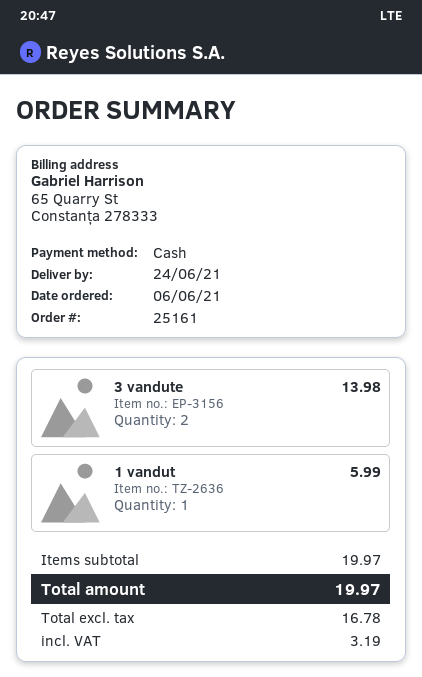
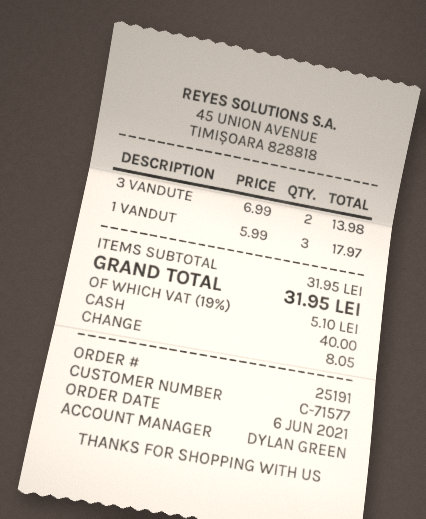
order number: 25161 -> 25191
1 vandut: 1 for 5.99 -> 3 for 17.97
subtotal: 19.97 -> 31.95
tax: 3.19 -> 5.10
total: 19.97 -> 31.95

